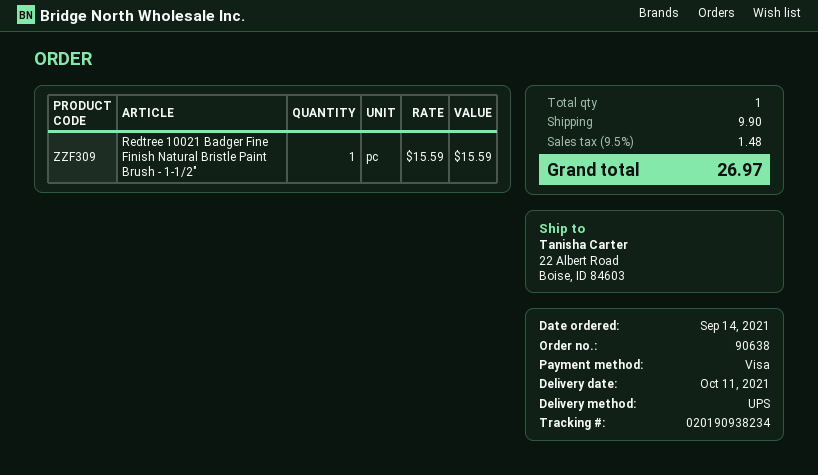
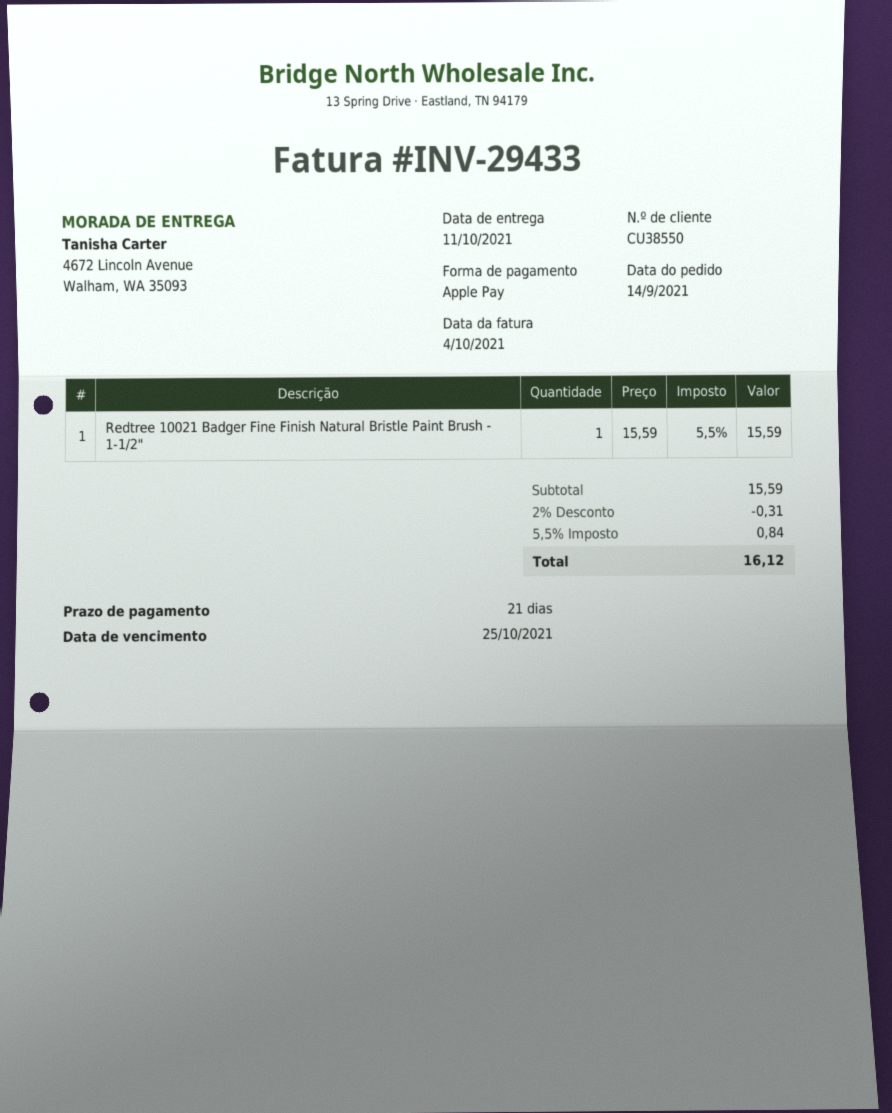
payment method: Visa -> Apple Pay
ship to: 22 Albert Road, Boise, ID 84603 -> 4672 Lincoln Avenue, Walham, WA 35093
discount: none -> 2% = 0.31
shipping: 9.90 -> none
tax: 9.5% = 1.48 -> 5.5% = 0.84
total: 26.97 -> 16.12

